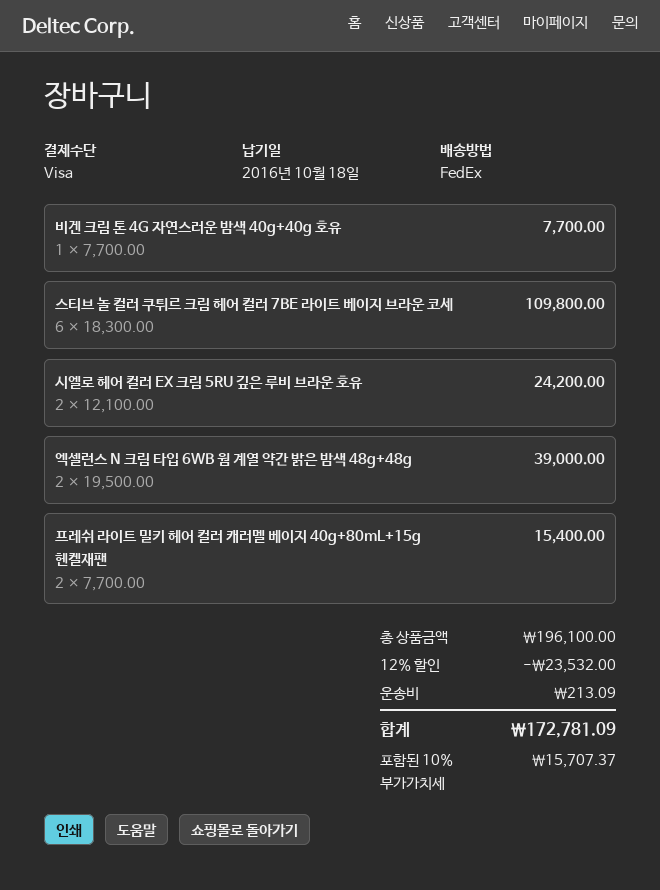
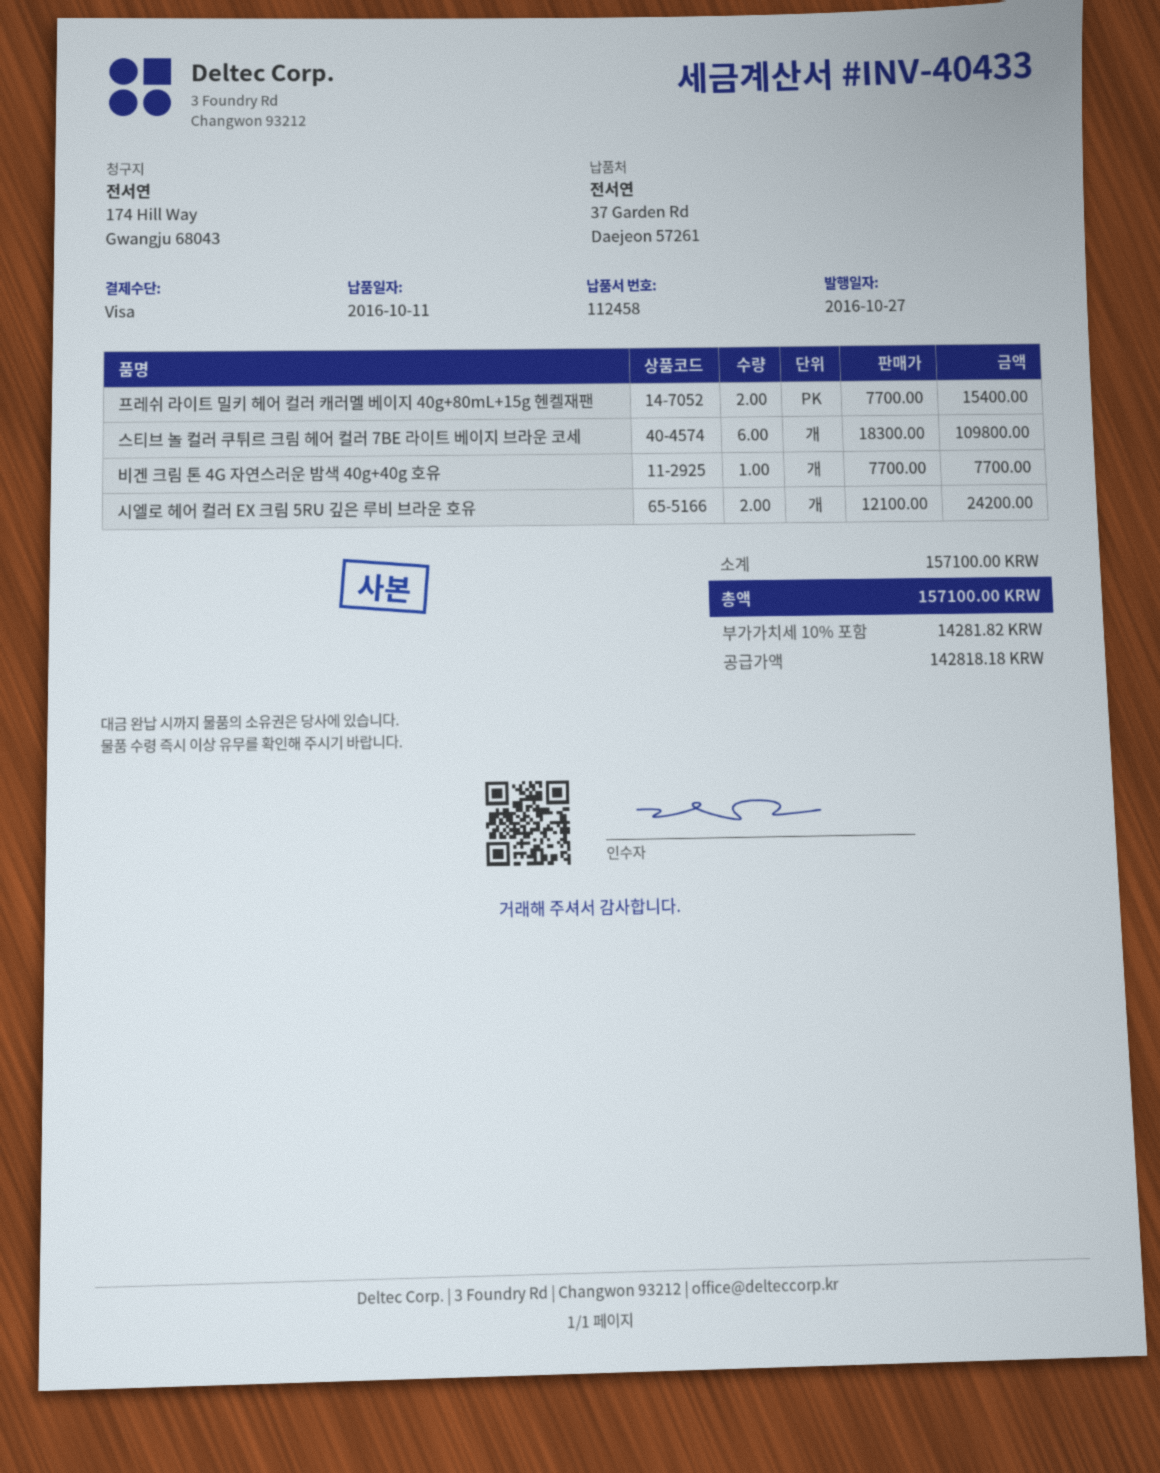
delivery date: 2016-10-18 -> 2016-10-11
엑셀런스 N 크림 타입 6WB 웜 계열 약간 밝은 밤색 48g+48g: 2 x 19500.00 = 39000.00 -> none
subtotal: 196100.00 -> 157100.00
discount: 12% = 23532.00 -> none
shipping: 213.09 -> none
tax: 10% = 15707.37 -> 10% = 14281.82
total: 172781.09 -> 157100.00

